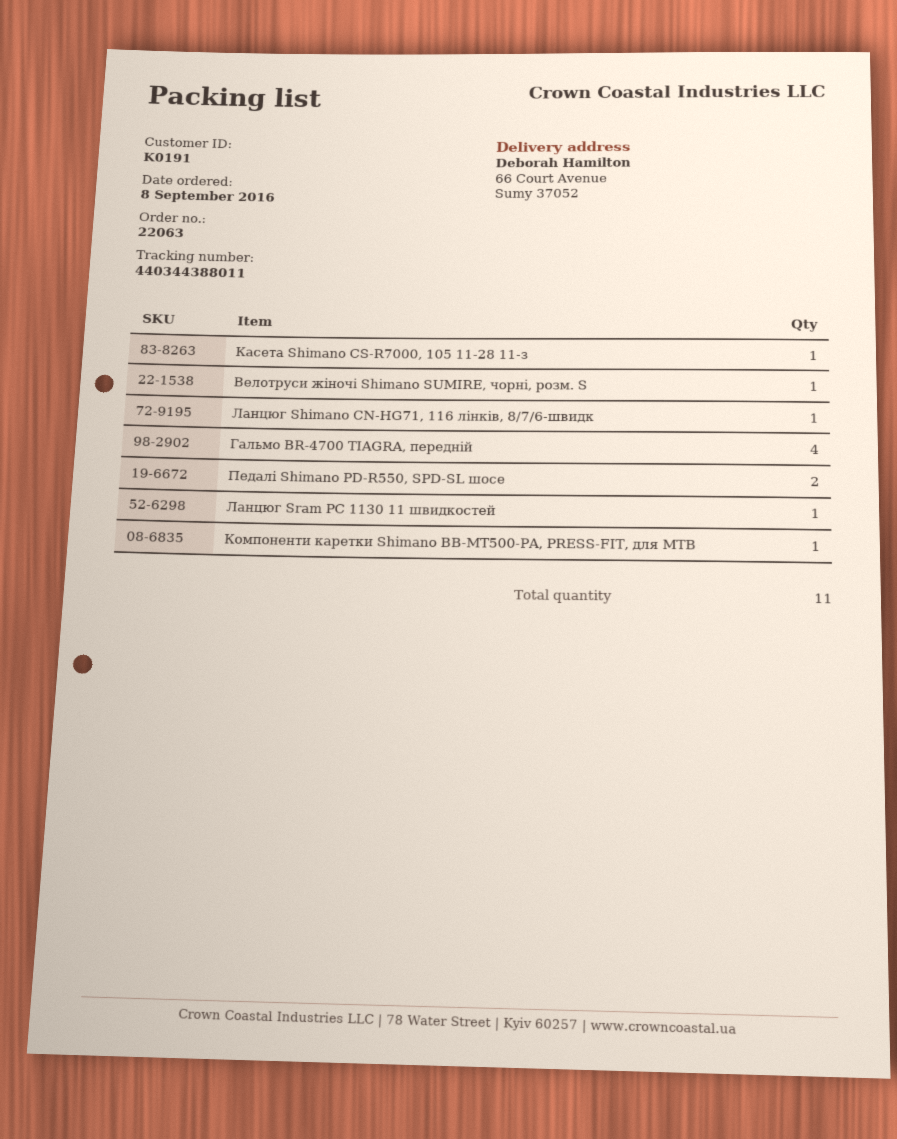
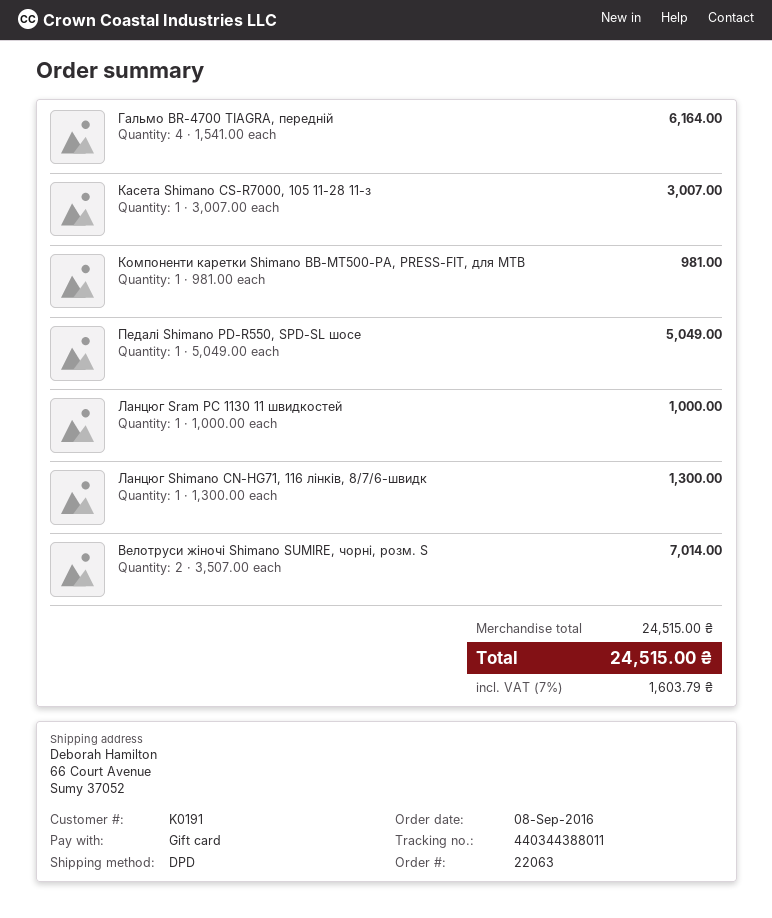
Велотруси жіночі Shimano SUMIRE, чорні, розм. S: 1 -> 2
Педалі Shimano PD-R550, SPD-SL шосе: 2 -> 1

